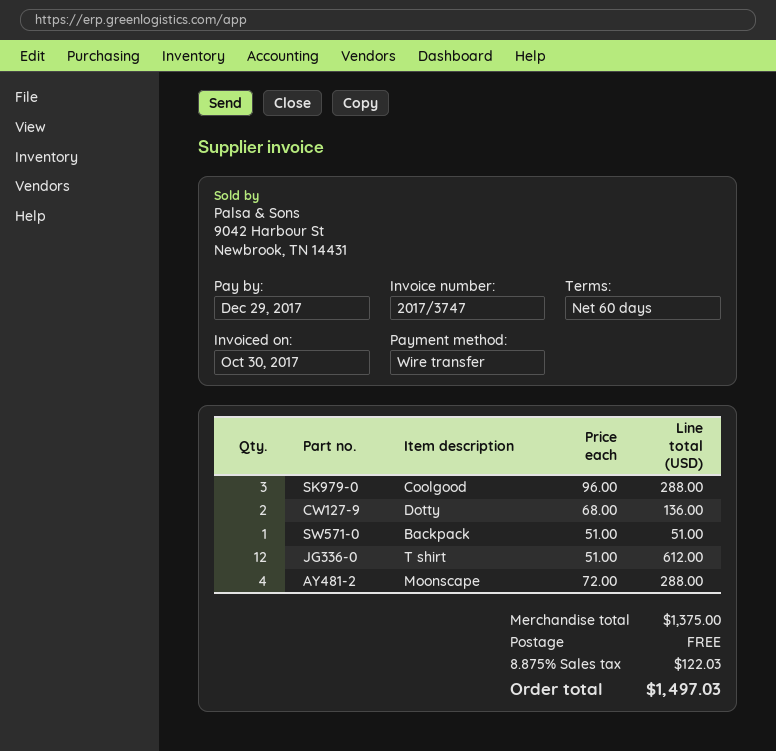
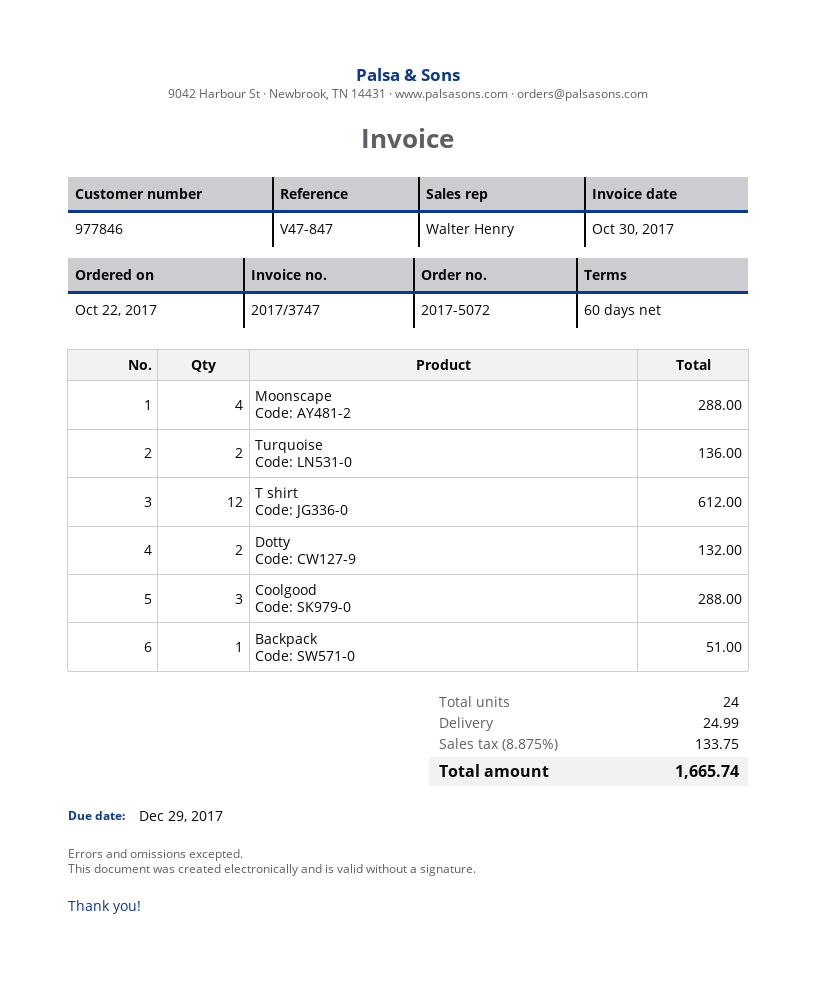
Dotty: 2 for 136.00 -> 2 for 132.00
Turquoise: none -> 2 for 136.00
shipping: 0.00 -> 24.99
tax: 8.875% = 122.03 -> 8.875% = 133.75
total: 1497.03 -> 1665.74

